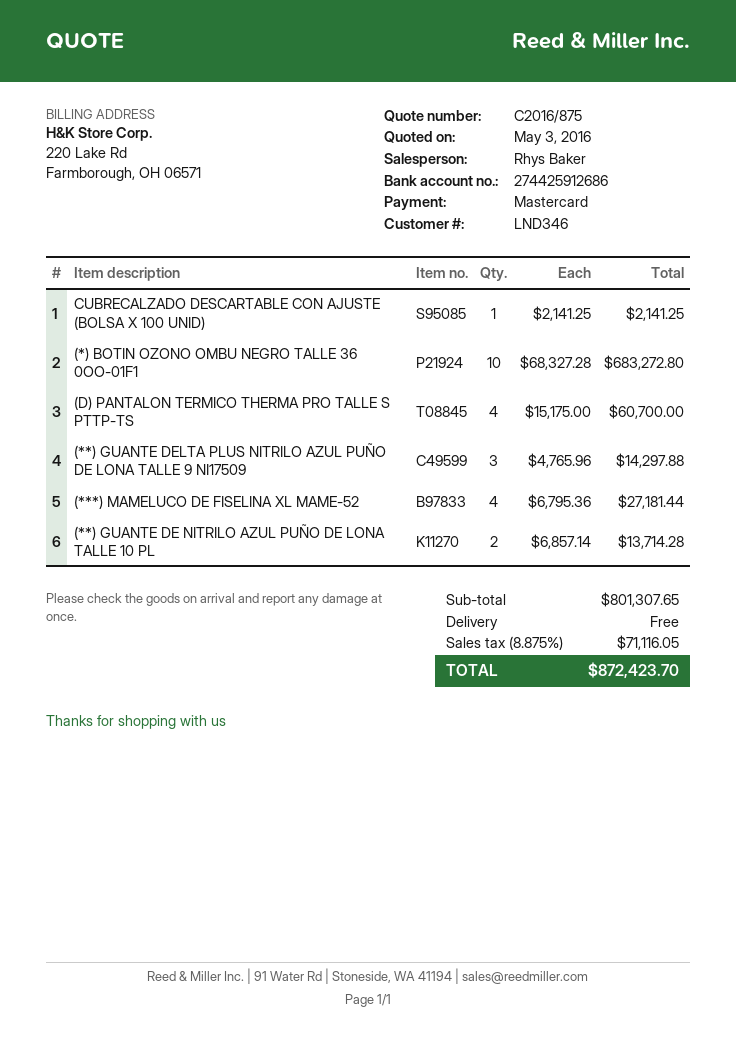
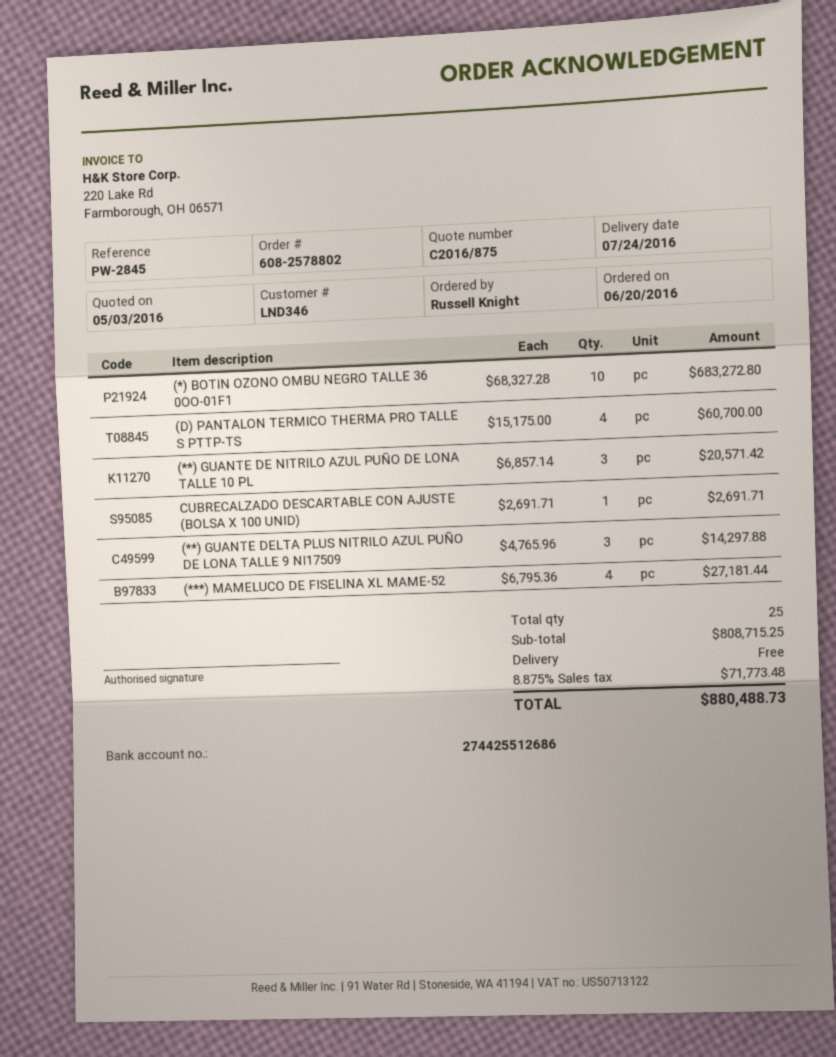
bank account: 274425912686 -> 274425512686
CUBRECALZADO DESCARTABLE CON AJUSTE (BOLSA X 100 UNID): 1 x 2141.25 = 2141.25 -> 1 x 2691.71 = 2691.71
(**) GUANTE DE NITRILO AZUL PUÑO DE LONA TALLE 10 PL: 2 x 6857.14 = 13714.28 -> 3 x 6857.14 = 20571.42
subtotal: 801307.65 -> 808715.25
tax: 8.875% = 71116.05 -> 8.875% = 71773.48
total: 872423.70 -> 880488.73

